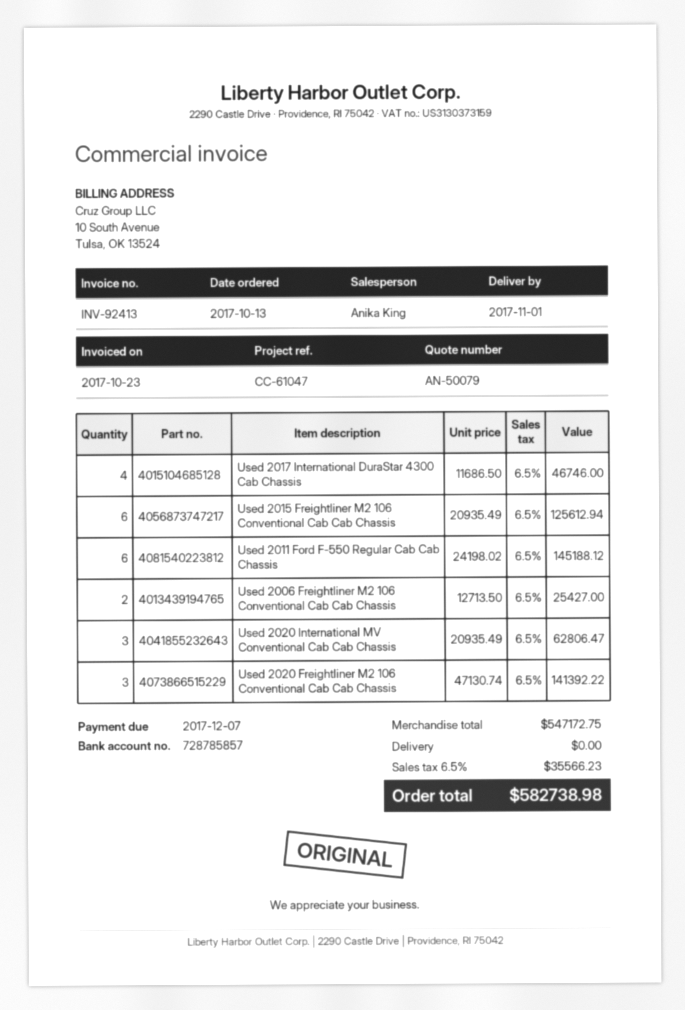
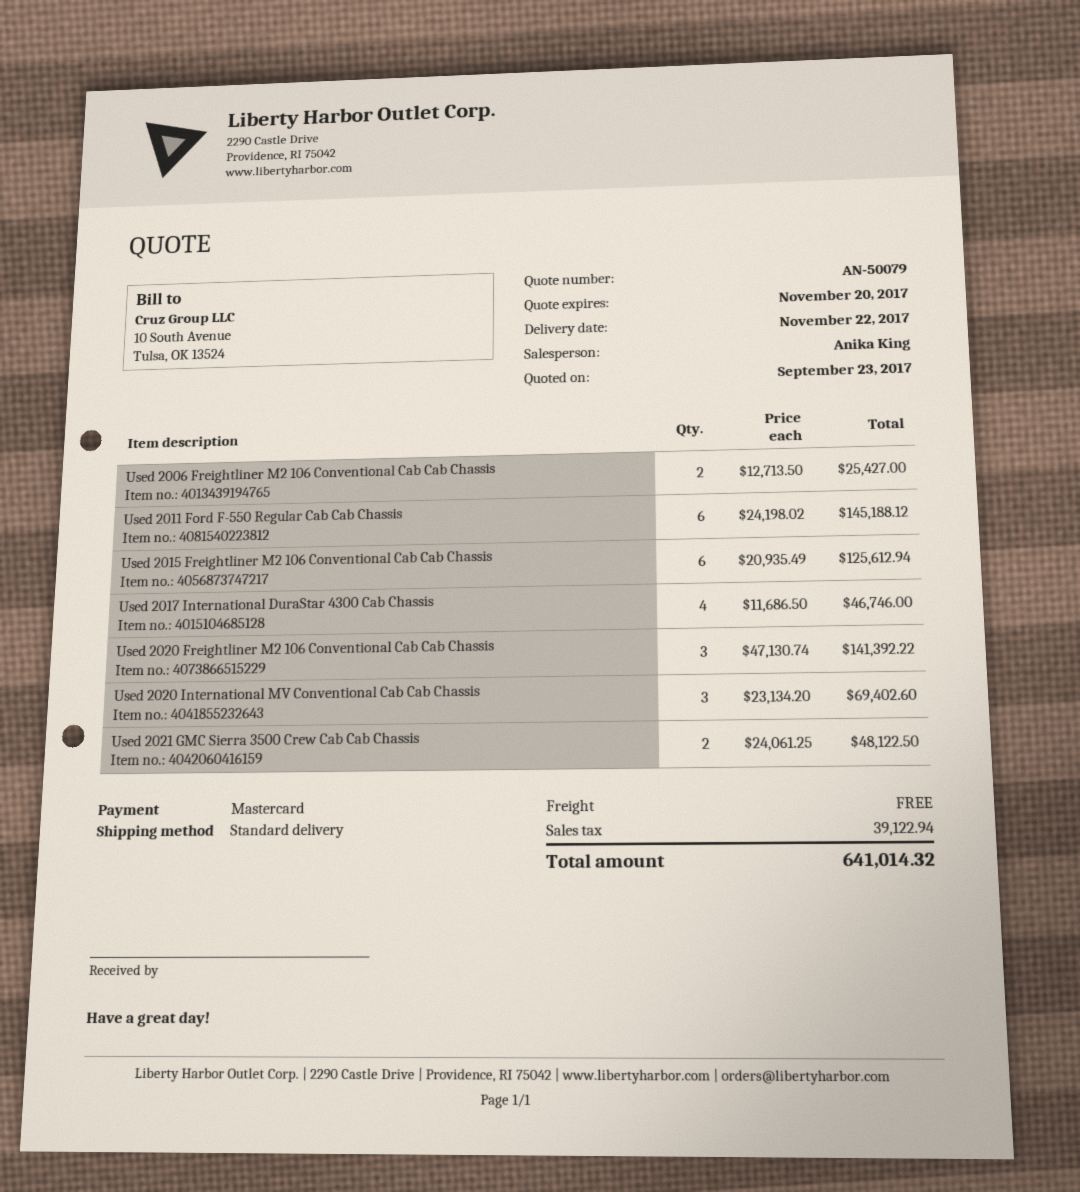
delivery date: 2017-11-01 -> 2017-11-22
Used 2020 International MV Conventional Cab Cab Chassis: 3 x 20935.49 = 62806.47 -> 3 x 23134.20 = 69402.60
Used 2021 GMC Sierra 3500 Crew Cab Cab Chassis: none -> 2 x 24061.25 = 48122.50
tax: 35566.23 -> 39122.94
total: 582738.98 -> 641014.32

